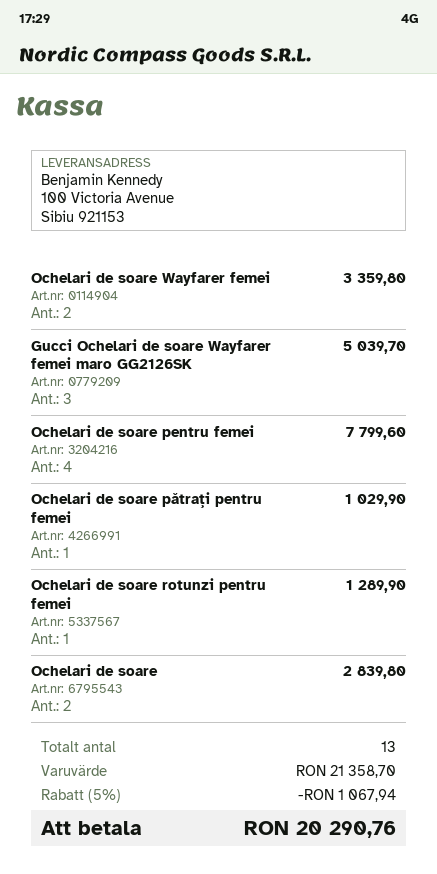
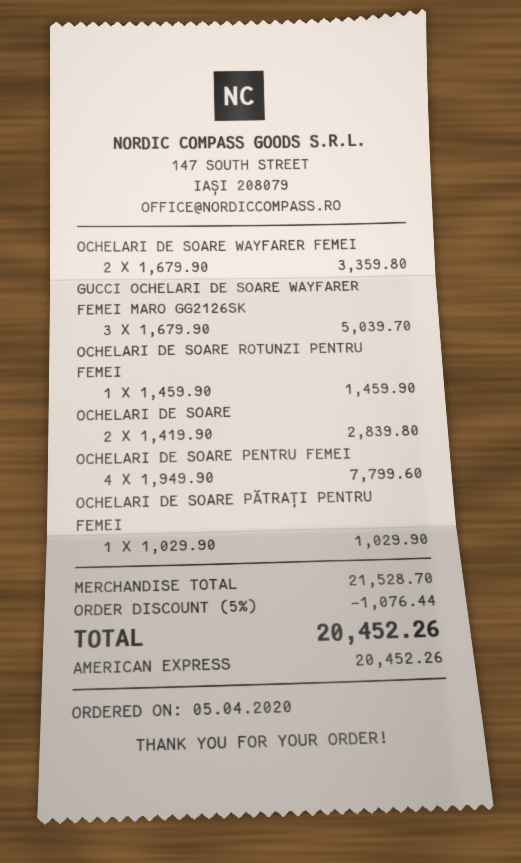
Ochelari de soare rotunzi pentru femei: 1 for 1289.90 -> 1 for 1459.90
subtotal: 21358.70 -> 21528.70
discount: 5% = 1067.94 -> 5% = 1076.44
total: 20290.76 -> 20452.26

